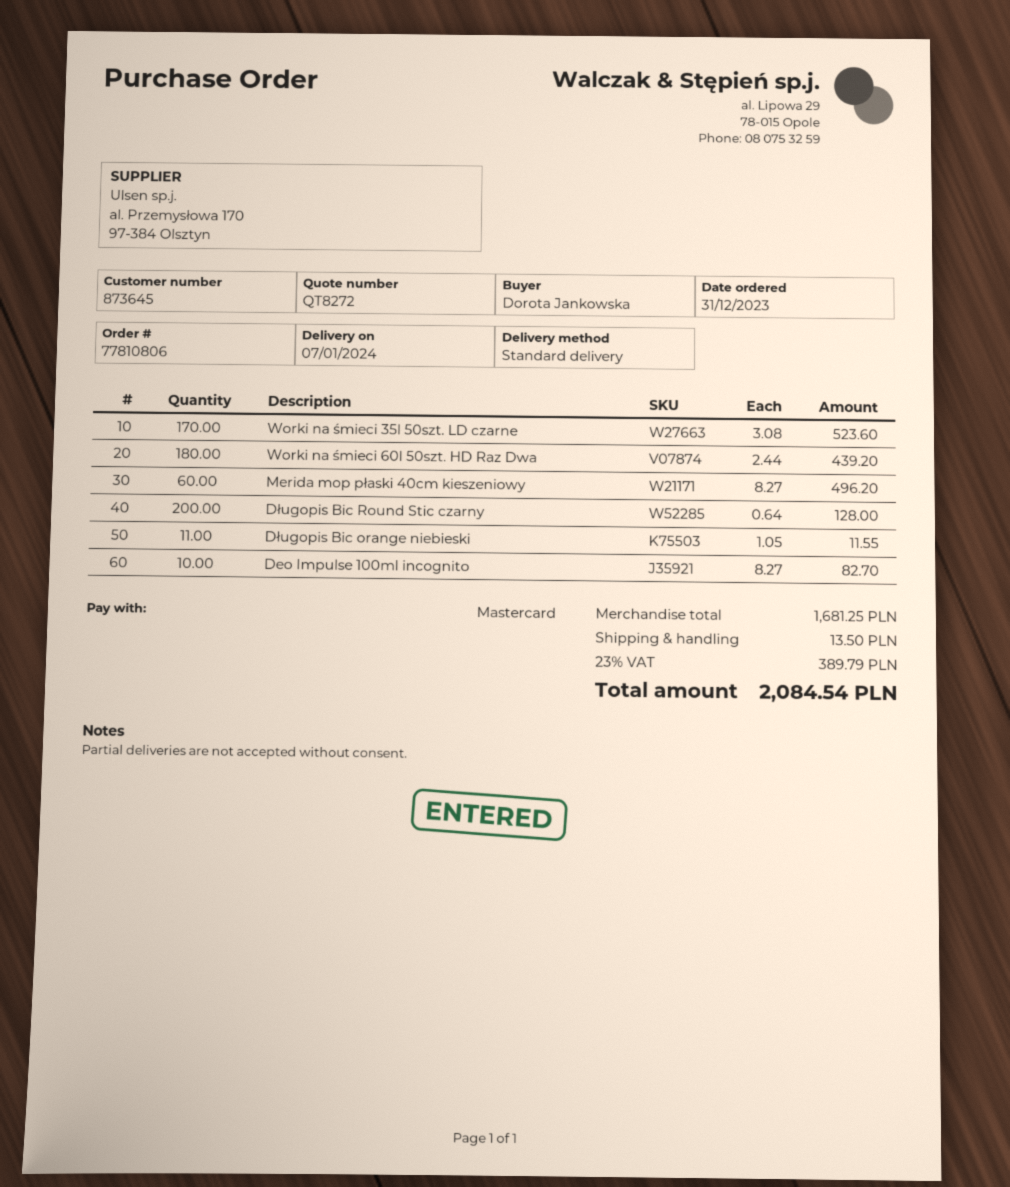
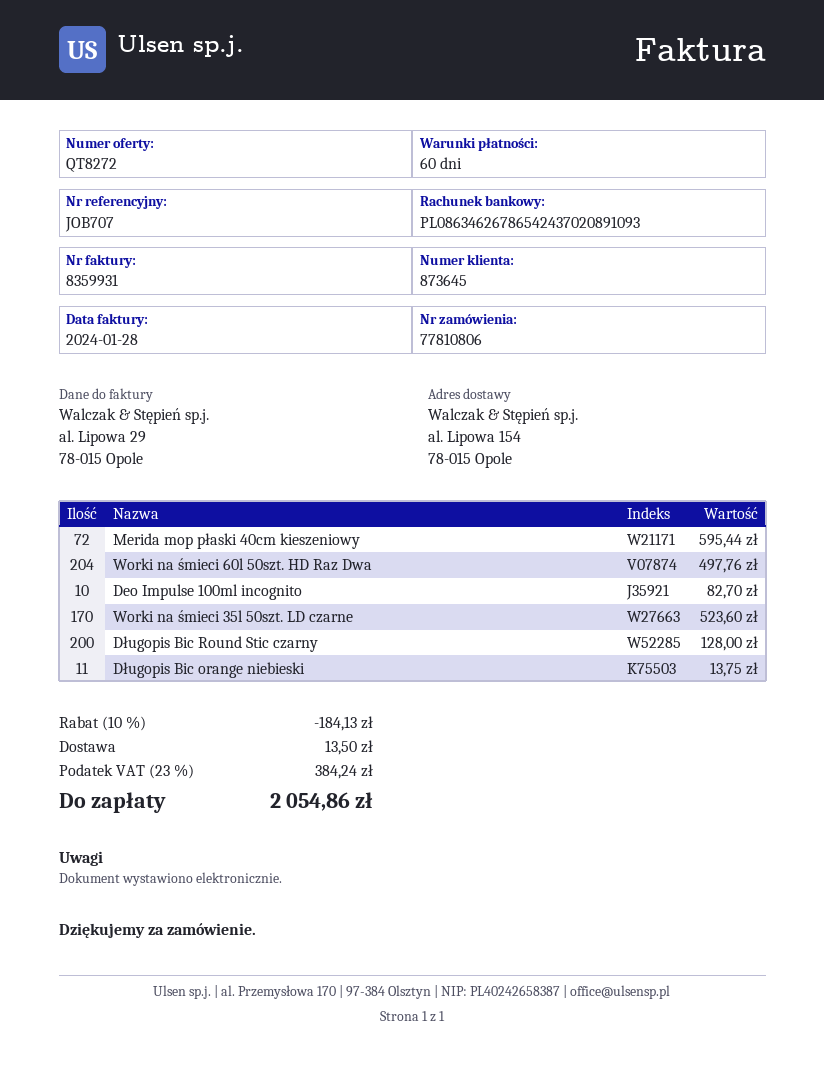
Worki na śmieci 60l 50szt. HD Raz Dwa: 180 for 439.20 -> 204 for 497.76
Merida mop płaski 40cm kieszeniowy: 60 for 496.20 -> 72 for 595.44
Długopis Bic orange niebieski: 11 for 11.55 -> 11 for 13.75
discount: none -> 10% = 184.13
tax: 23% = 389.79 -> 23% = 384.24
total: 2084.54 -> 2054.86

